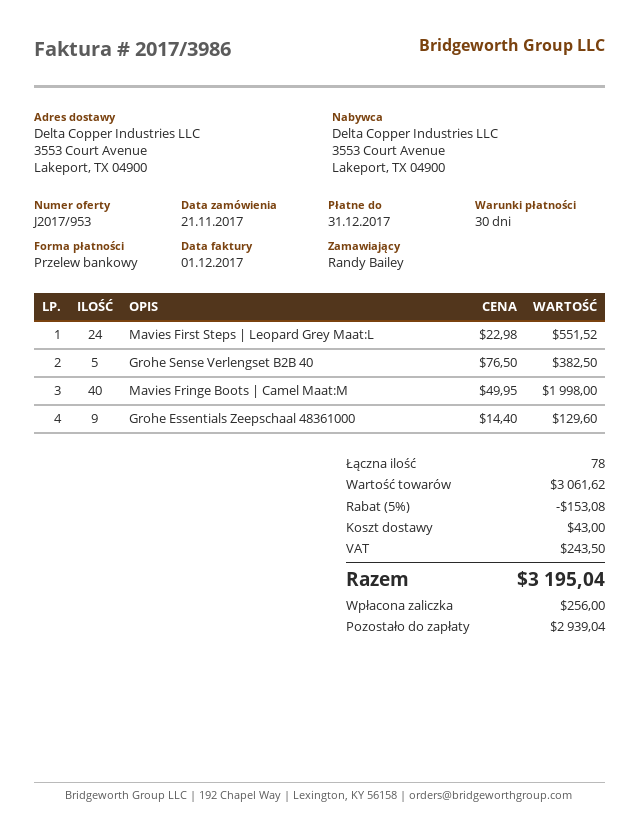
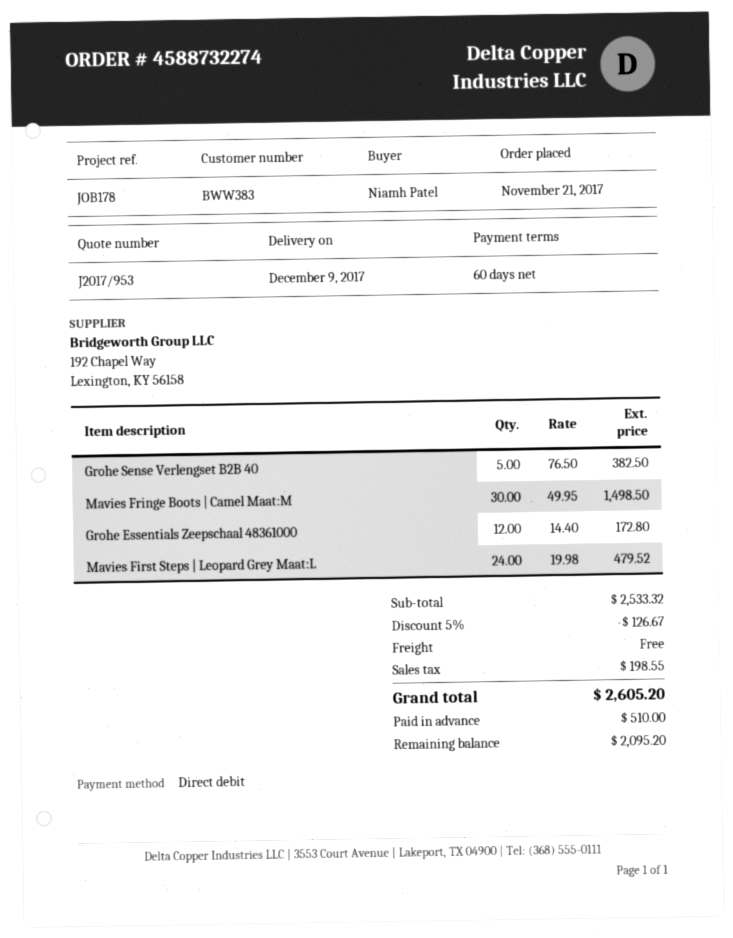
payment terms: 30 days -> 60 days
ordered by: Randy Bailey -> Niamh Patel
payment method: bank transfer -> direct debit
Mavies First Steps | Leopard Grey Maat:L: 24 x 22.98 = 551.52 -> 24 x 19.98 = 479.52
Mavies Fringe Boots | Camel Maat:M: 40 x 49.95 = 1998.00 -> 30 x 49.95 = 1498.50
Grohe Essentials Zeepschaal 48361000: 9 x 14.40 = 129.60 -> 12 x 14.40 = 172.80
subtotal: 3061.62 -> 2533.32
discount: 5% = 153.08 -> 5% = 126.67
shipping: 43.00 -> 0.00
tax: 243.50 -> 198.55
total: 3195.04 -> 2605.20
deposit: 256.00 -> 510.00
balance: 2939.04 -> 2095.20

